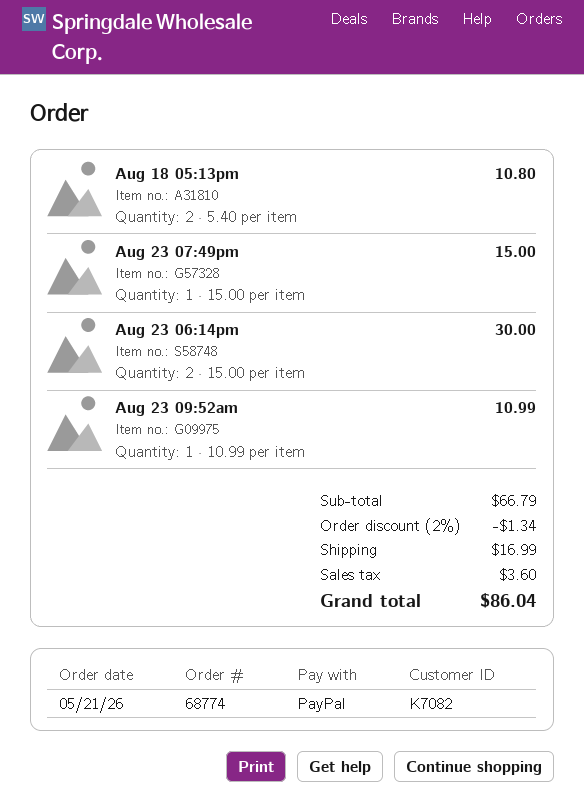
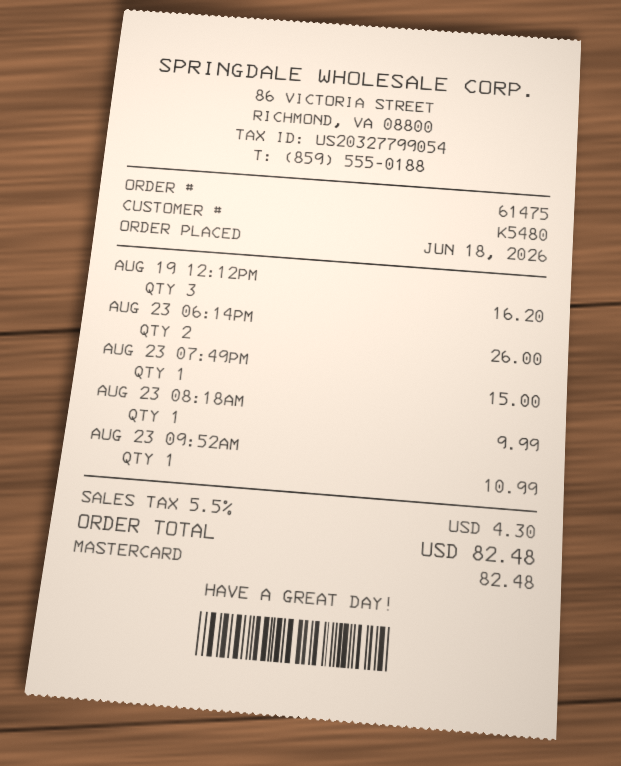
order number: 68774 -> 61475
order date: 2026-05-21 -> 2026-06-18
customer number: K7082 -> K5480
payment method: PayPal -> Mastercard
Aug 18 05:13pm: 2 for 10.80 -> none
Aug 23 06:14pm: 2 for 30.00 -> 2 for 26.00
AUG 19 12:12PM: none -> 3 for 16.20
AUG 23 08:18AM: none -> 1 for 9.99
discount: 2% = 1.34 -> none
shipping: 16.99 -> none
tax: 3.60 -> 4.30
total: 86.04 -> 82.48

